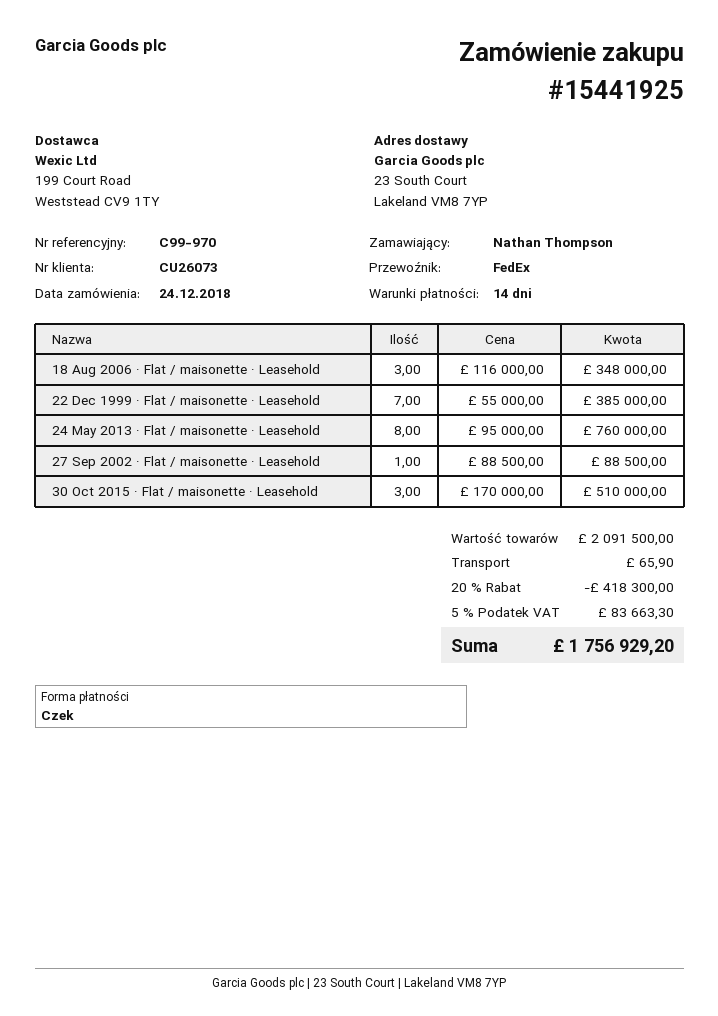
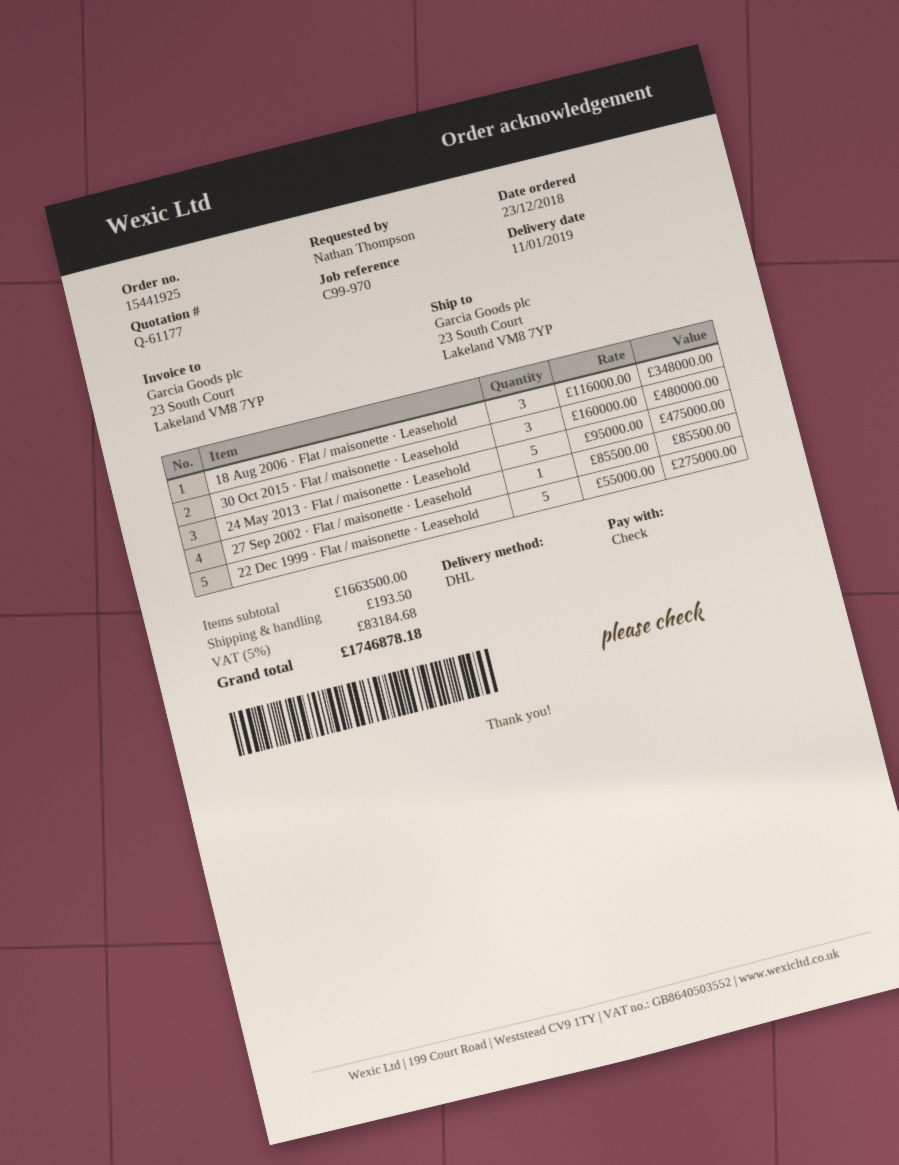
order date: 2018-12-24 -> 2018-12-23
shipping method: FedEx -> DHL
22 Dec 1999 · Flat / maisonette · Leasehold: 7 x 55000.00 = 385000.00 -> 5 x 55000.00 = 275000.00
24 May 2013 · Flat / maisonette · Leasehold: 8 x 95000.00 = 760000.00 -> 5 x 95000.00 = 475000.00
27 Sep 2002 · Flat / maisonette · Leasehold: 1 x 88500.00 = 88500.00 -> 1 x 85500.00 = 85500.00
30 Oct 2015 · Flat / maisonette · Leasehold: 3 x 170000.00 = 510000.00 -> 3 x 160000.00 = 480000.00
subtotal: 2091500.00 -> 1663500.00
discount: 20% = 418300.00 -> none
shipping: 65.90 -> 193.50
tax: 5% = 83663.30 -> 5% = 83184.68
total: 1756929.20 -> 1746878.18

